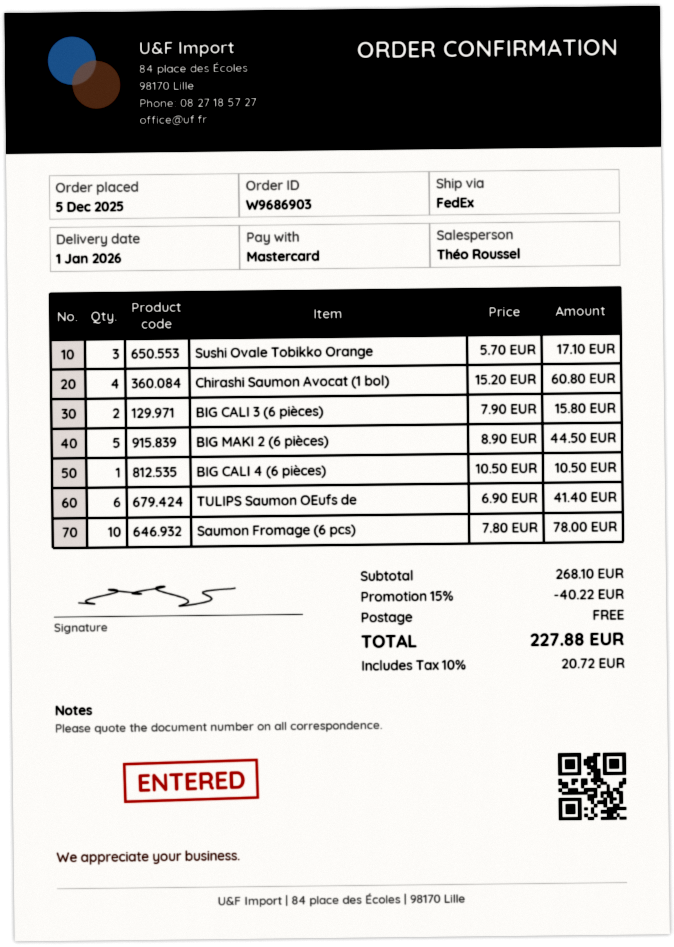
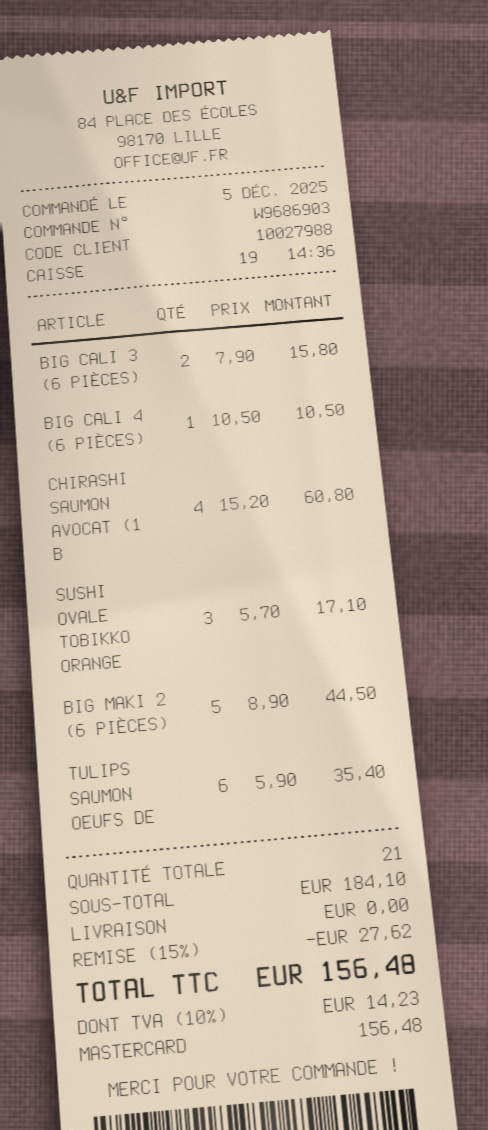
TULIPS Saumon OEufs de: 6 x 6.90 = 41.40 -> 6 x 5.90 = 35.40
Saumon Fromage (6 pcs): 10 x 7.80 = 78.00 -> none
subtotal: 268.10 -> 184.10
discount: 15% = 40.22 -> 15% = 27.62
tax: 10% = 20.72 -> 10% = 14.23
total: 227.88 -> 156.48

